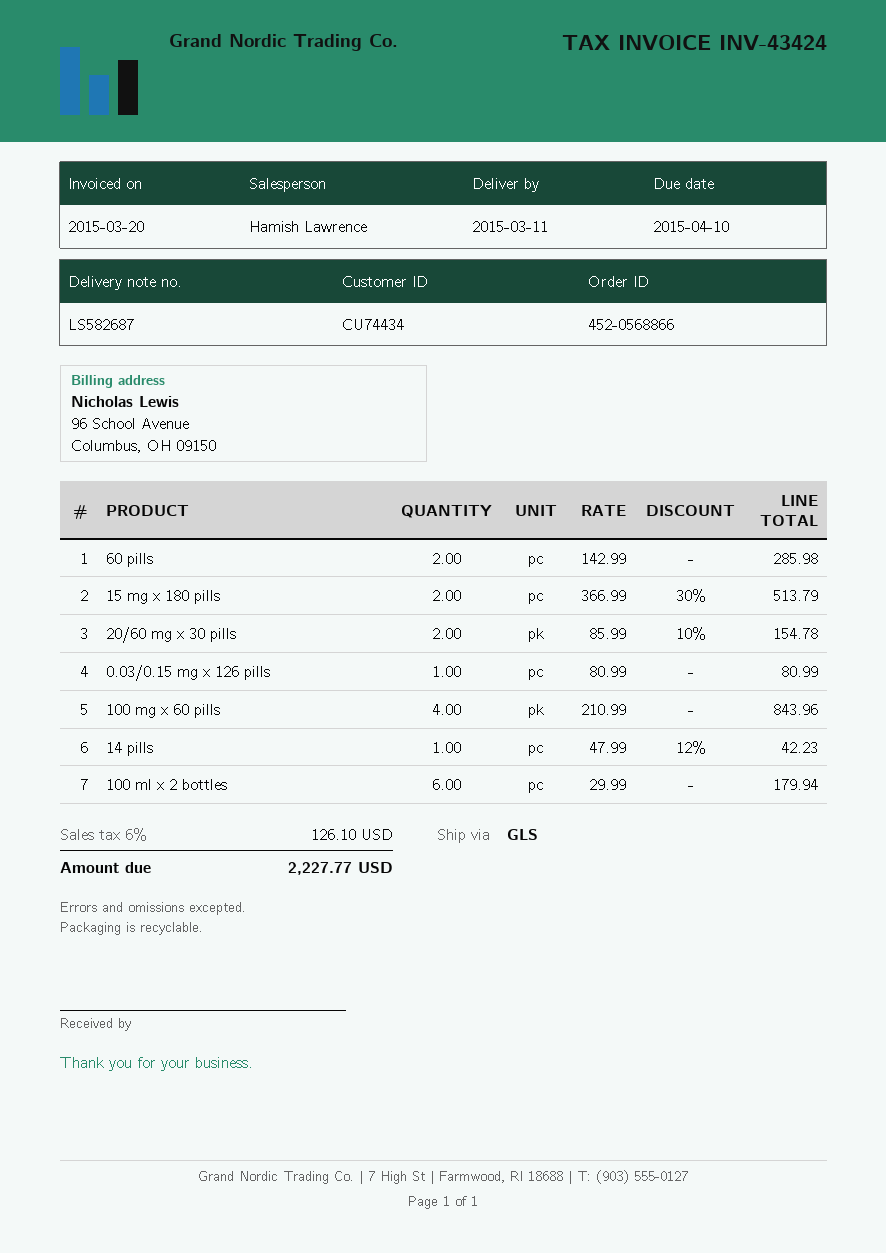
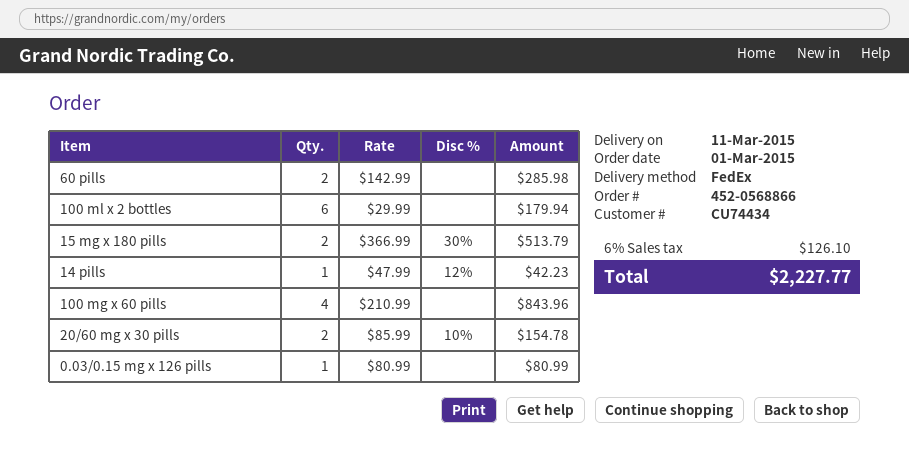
shipping method: GLS -> FedEx

